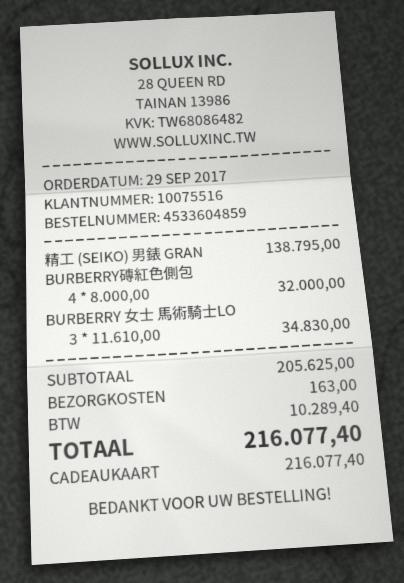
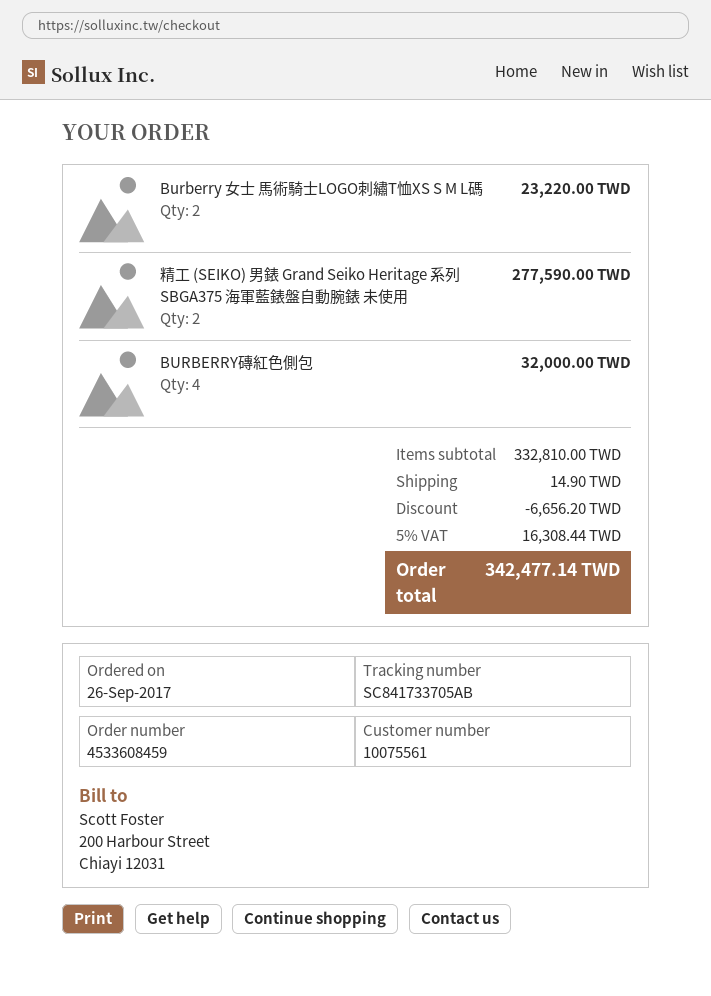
order number: 4533604859 -> 4533608459
order date: 2017-09-29 -> 2017-09-26
customer number: 10075516 -> 10075561
精工 (SEIKO) 男錶 GRAN: 1 for 138795.00 -> 2 for 277590.00
BURBERRY 女士 馬術騎士LO: 3 for 34830.00 -> 2 for 23220.00
subtotal: 205625.00 -> 332810.00
discount: none -> 6656.20
shipping: 163.00 -> 14.90
tax: 10289.40 -> 16308.44
total: 216077.40 -> 342477.14

